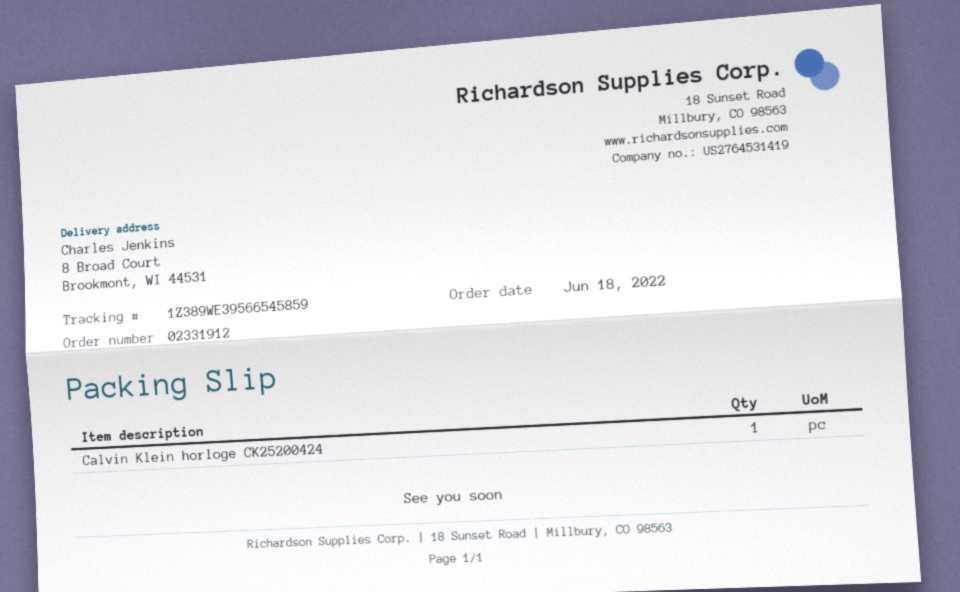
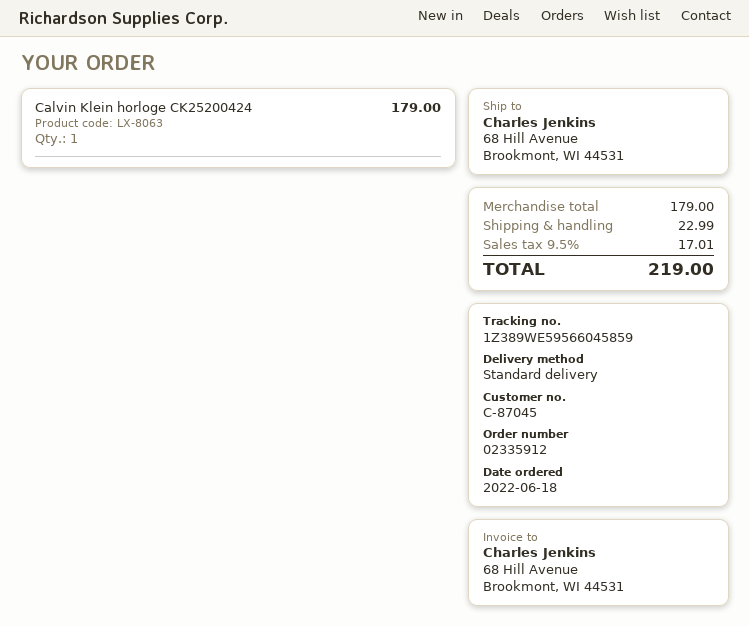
order number: 02331912 -> 02335912
tracking number: 1Z389WE39566545859 -> 1Z389WE59566045859
ship to: 8 Broad Court, Brookmont, WI 44531 -> 68 Hill Avenue, Brookmont, WI 44531

